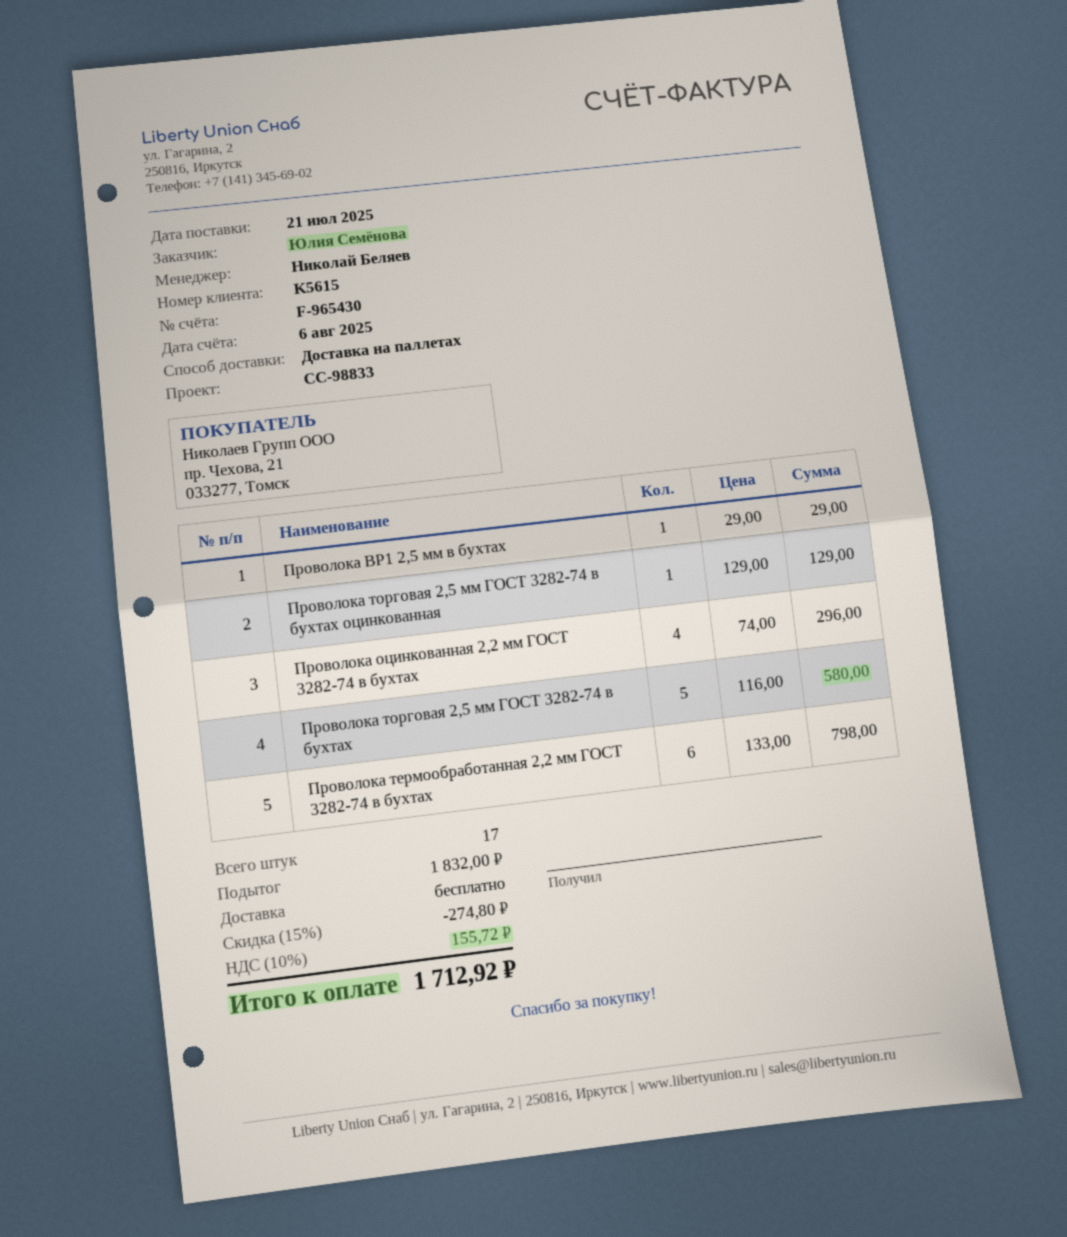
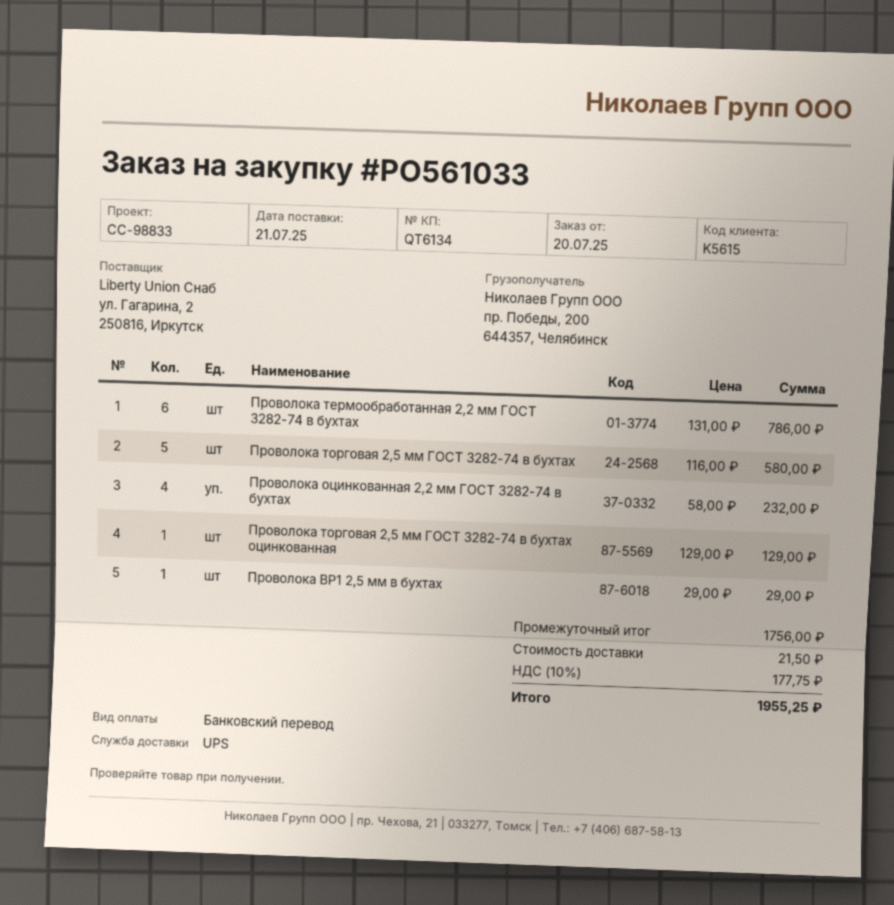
shipping method: pallet freight -> UPS
Проволока оцинкованная 2,2 мм ГОСТ 3282-74 в бухтах: 4 x 74.00 = 296.00 -> 4 x 58.00 = 232.00
Проволока термообработанная 2,2 мм ГОСТ 3282-74 в бухтах: 6 x 133.00 = 798.00 -> 6 x 131.00 = 786.00
subtotal: 1832.00 -> 1756.00
discount: 15% = 274.80 -> none
shipping: 0.00 -> 21.50
tax: 10% = 155.72 -> 10% = 177.75
total: 1712.92 -> 1955.25

